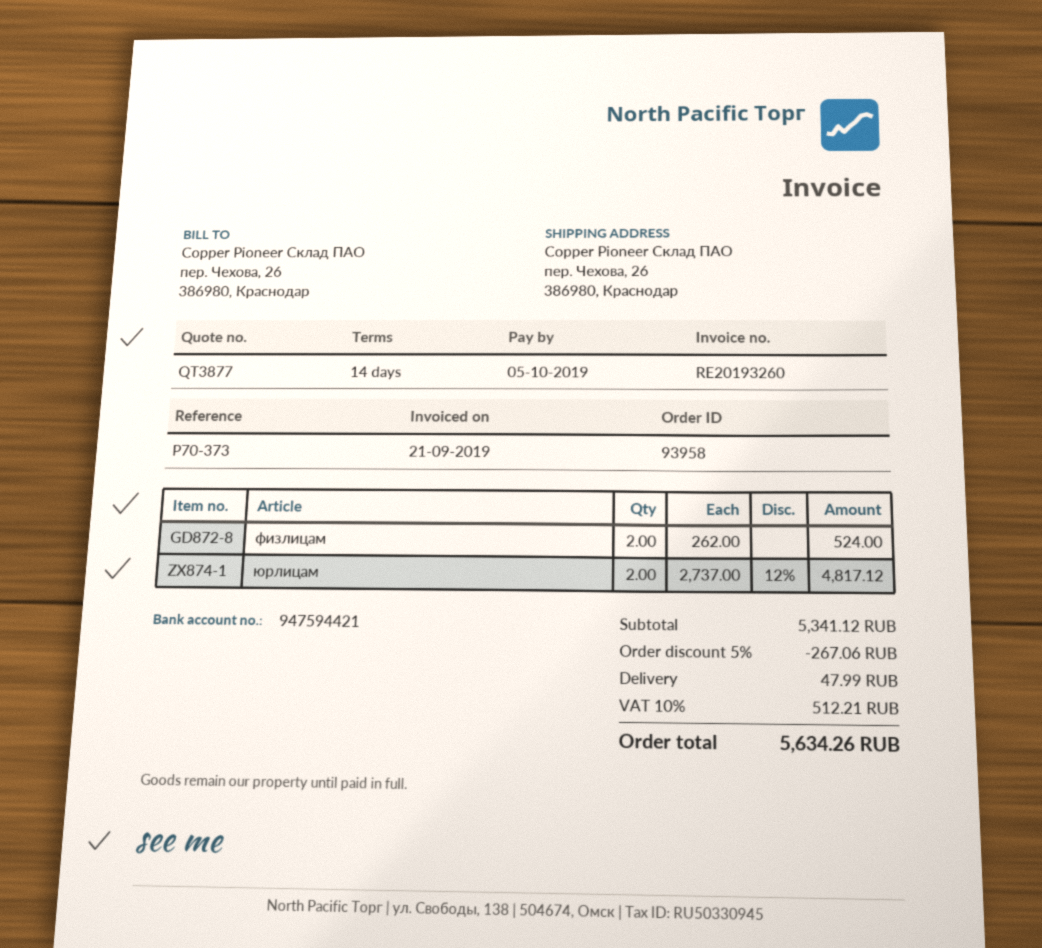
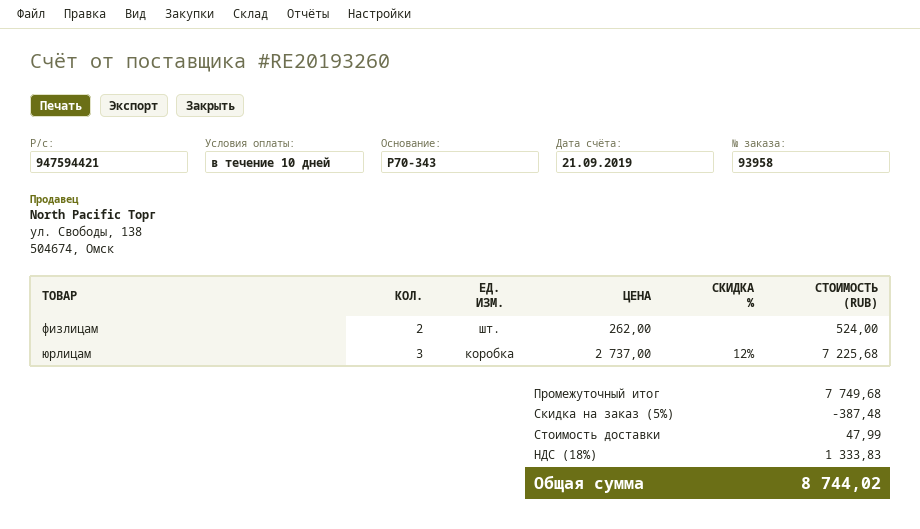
payment terms: 14 days -> 10 days
reference: P70-373 -> P70-343
юрлицам: 2 x 2737.00 - 12% = 4817.12 -> 3 x 2737.00 - 12% = 7225.68
subtotal: 5341.12 -> 7749.68
discount: 5% = 267.06 -> 5% = 387.48
tax: 10% = 512.21 -> 18% = 1333.83
total: 5634.26 -> 8744.02

